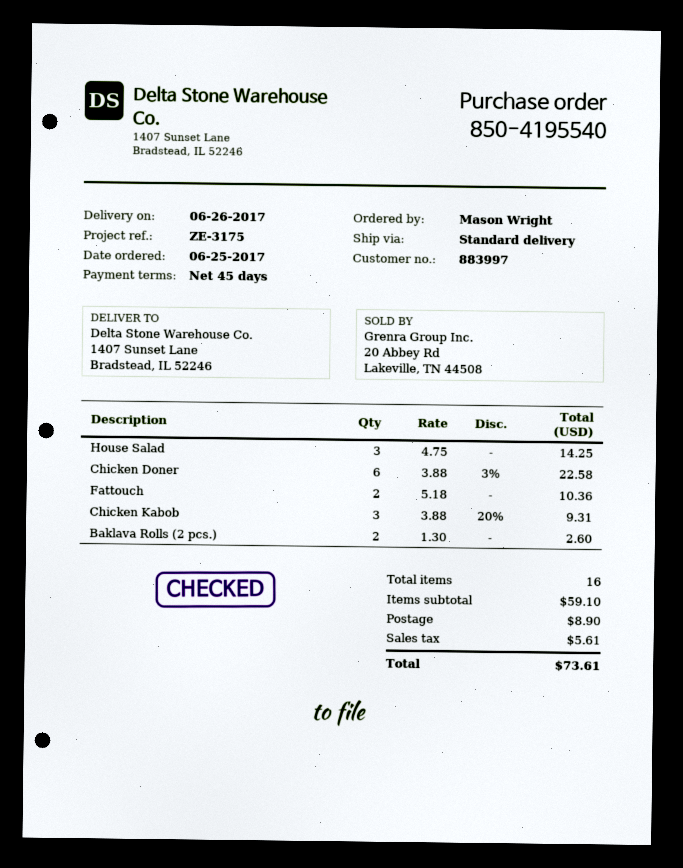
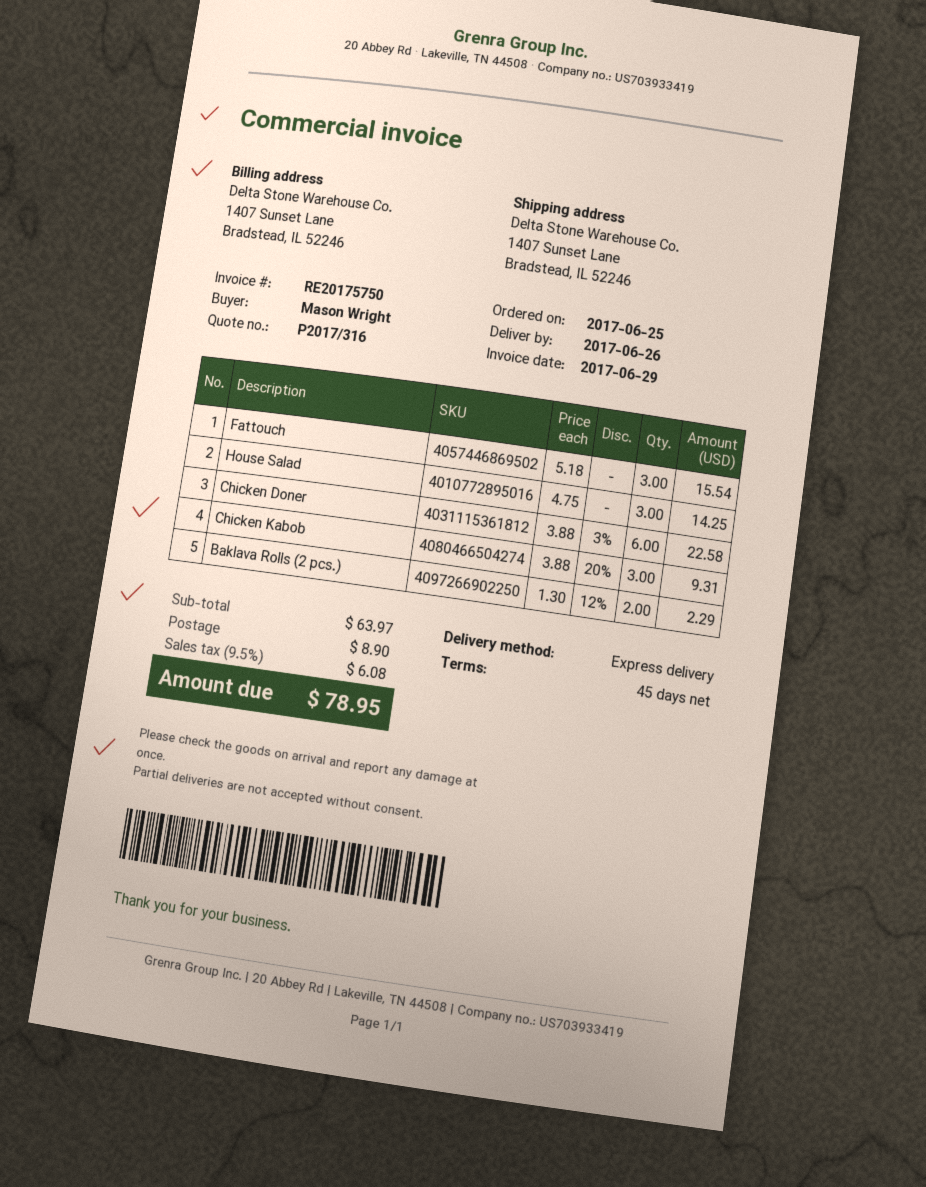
shipping method: standard -> express
Fattouch: 2 x 5.18 = 10.36 -> 3 x 5.18 = 15.54
Baklava Rolls (2 pcs.): 2 x 1.30 = 2.60 -> 2 x 1.30 - 12% = 2.29
subtotal: 59.10 -> 63.97
tax: 5.61 -> 6.08
total: 73.61 -> 78.95

